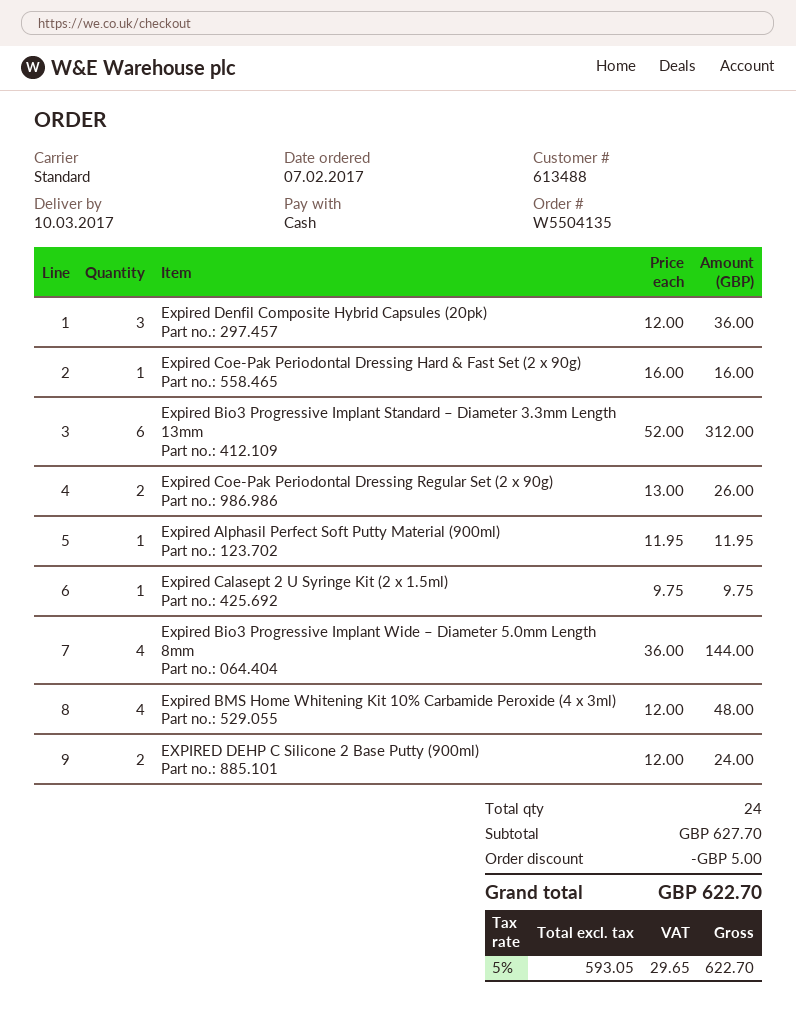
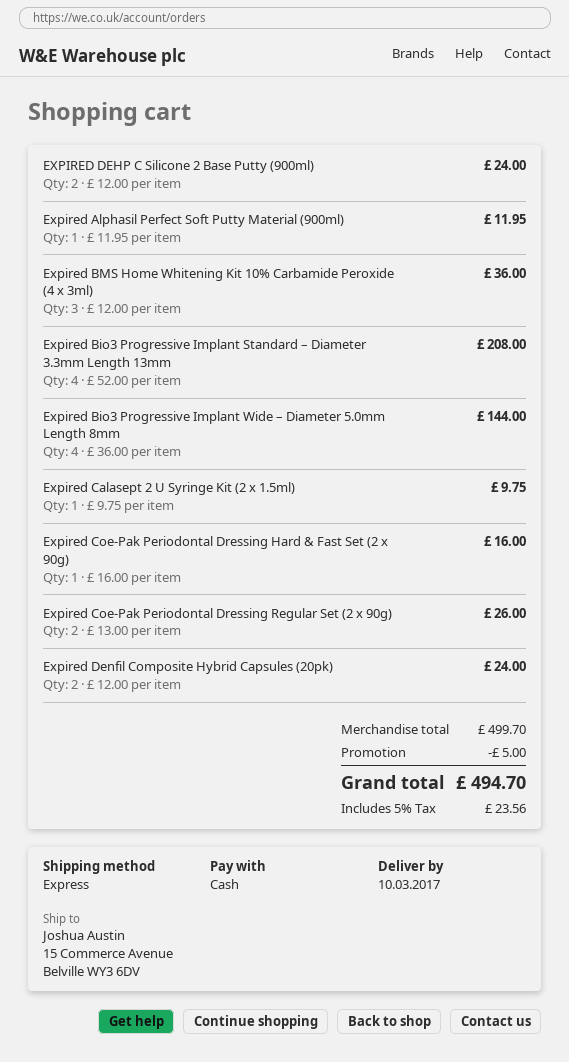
shipping method: standard -> express
Expired Denfil Composite Hybrid Capsules (20pk): 3 x 12.00 = 36.00 -> 2 x 12.00 = 24.00
Expired Bio3 Progressive Implant Standard – Diameter 3.3mm Length 13mm: 6 x 52.00 = 312.00 -> 4 x 52.00 = 208.00
Expired BMS Home Whitening Kit 10% Carbamide Peroxide (4 x 3ml): 4 x 12.00 = 48.00 -> 3 x 12.00 = 36.00
subtotal: 627.70 -> 499.70
tax: 5% = 29.65 -> 5% = 23.56
total: 622.70 -> 494.70

